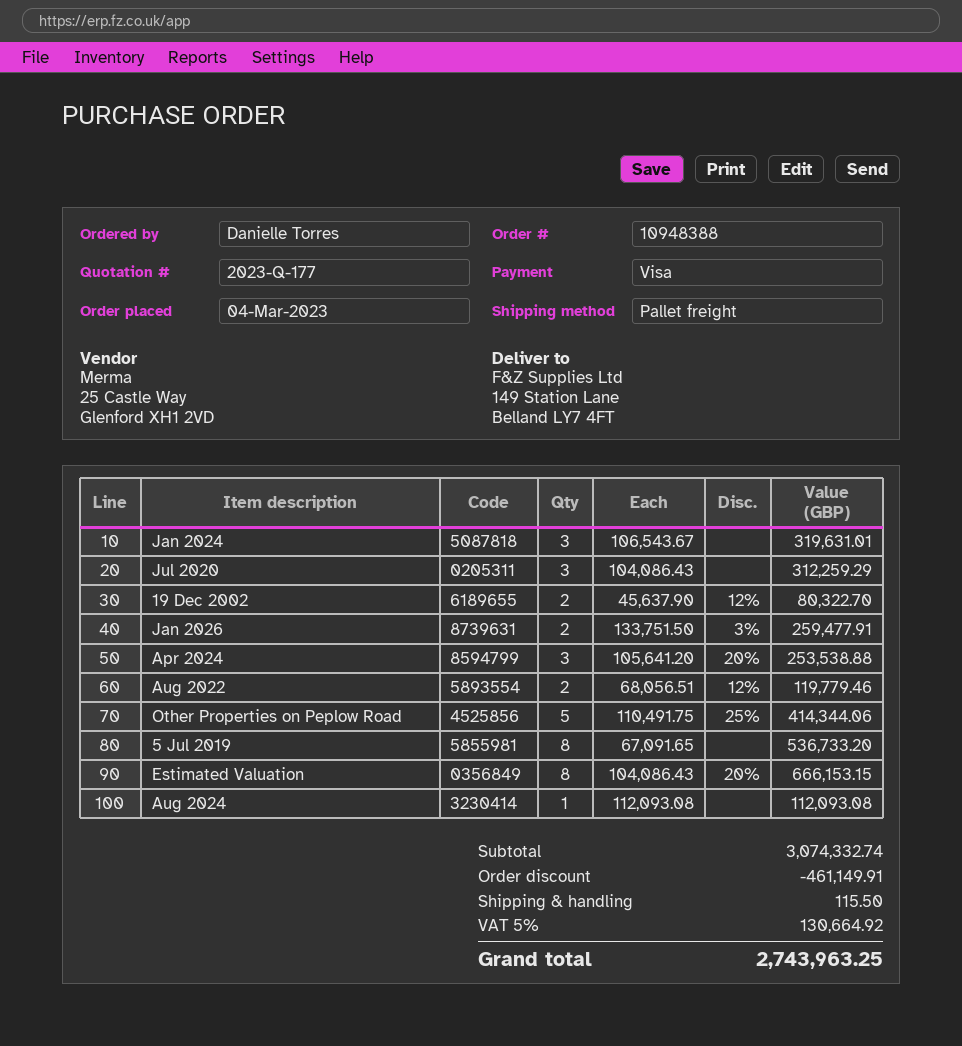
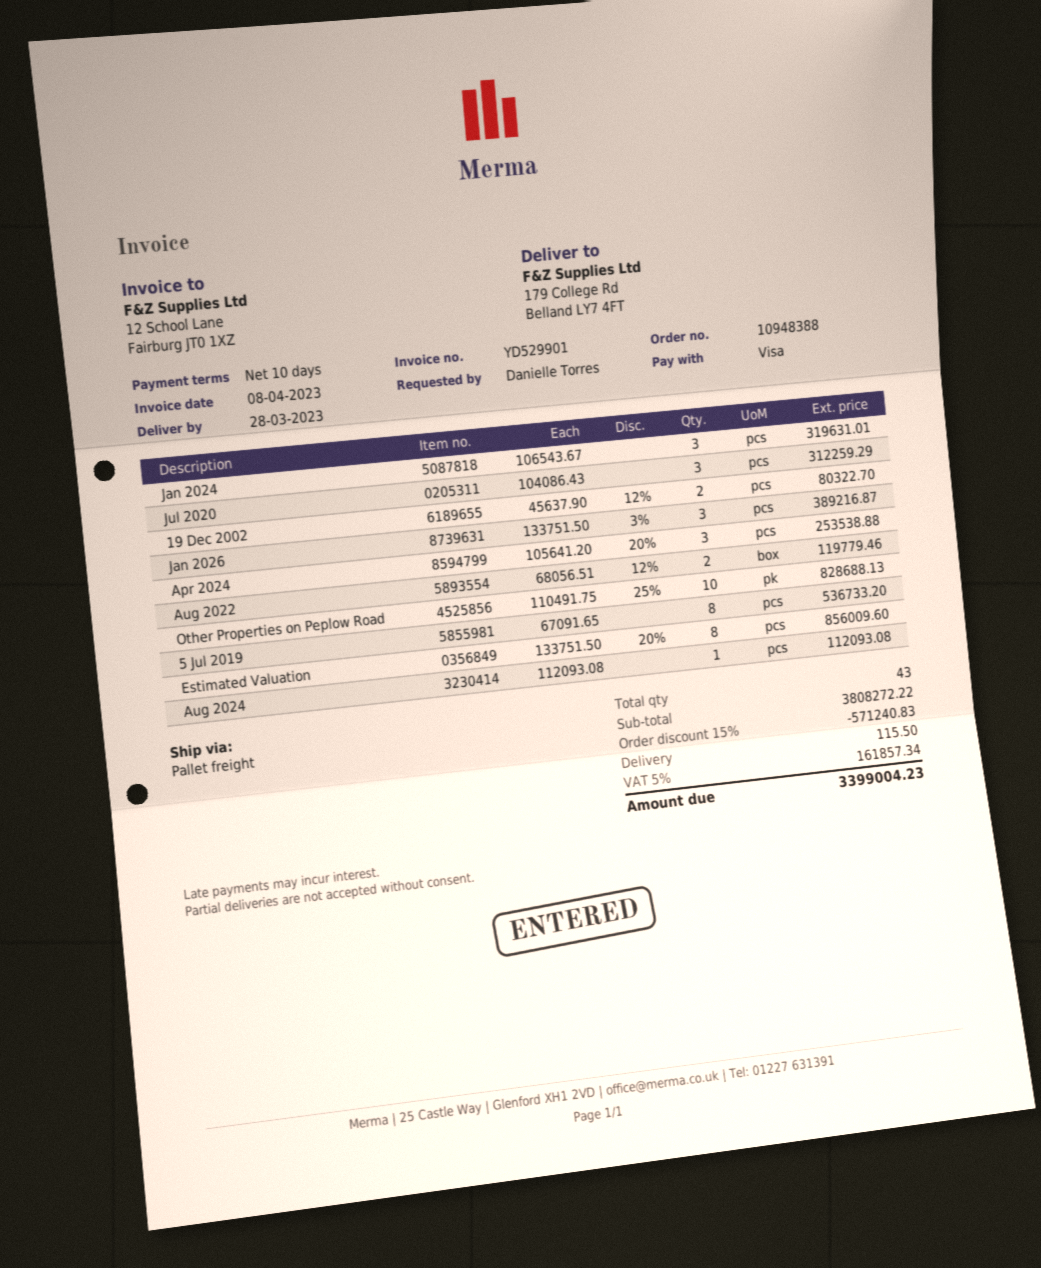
ship to: 149 Station Lane, Belland LY7 4FT -> 179 College Rd, Belland LY7 4FT
Jan 2026: 2 x 133751.50 - 3% = 259477.91 -> 3 x 133751.50 - 3% = 389216.87
Other Properties on Peplow Road: 5 x 110491.75 - 25% = 414344.06 -> 10 x 110491.75 - 25% = 828688.13
Estimated Valuation: 8 x 104086.43 - 20% = 666153.15 -> 8 x 133751.50 - 20% = 856009.60
subtotal: 3074332.74 -> 3808272.22
discount: 461149.91 -> 571240.83
tax: 5% = 130664.92 -> 5% = 161857.34
total: 2743963.25 -> 3399004.23

